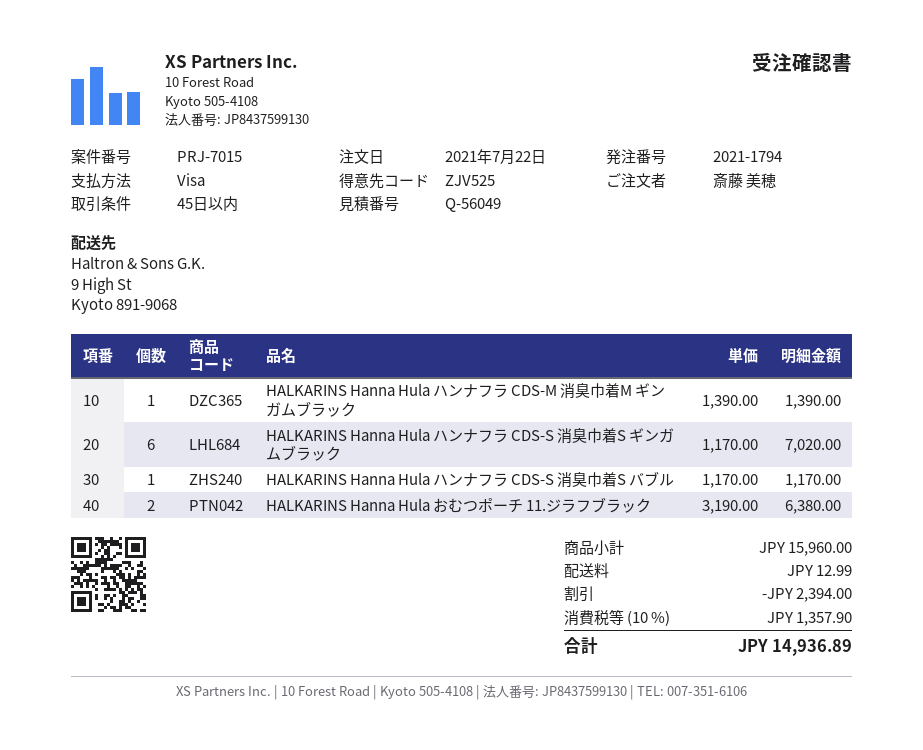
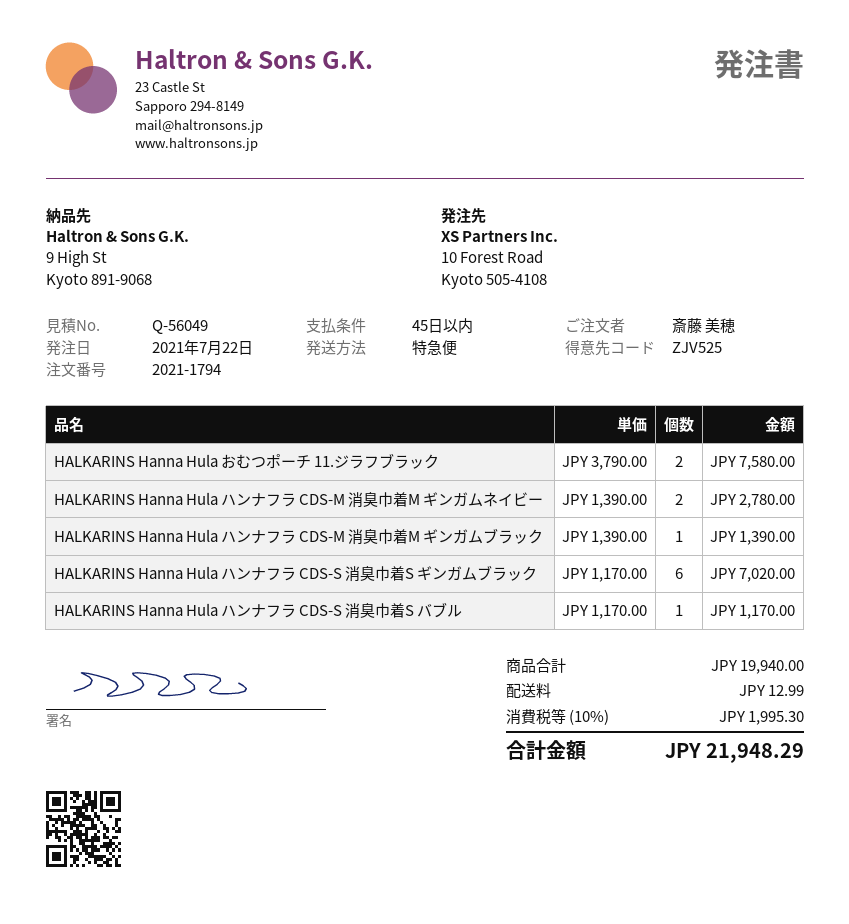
HALKARINS Hanna Hula おむつポーチ 11.ジラフブラック: 2 x 3190.00 = 6380.00 -> 2 x 3790.00 = 7580.00
HALKARINS Hanna Hula ハンナフラ CDS-M 消臭巾着M ギンガムネイビー: none -> 2 x 1390.00 = 2780.00
subtotal: 15960.00 -> 19940.00
discount: 2394.00 -> none
tax: 10% = 1357.90 -> 10% = 1995.30
total: 14936.89 -> 21948.29

